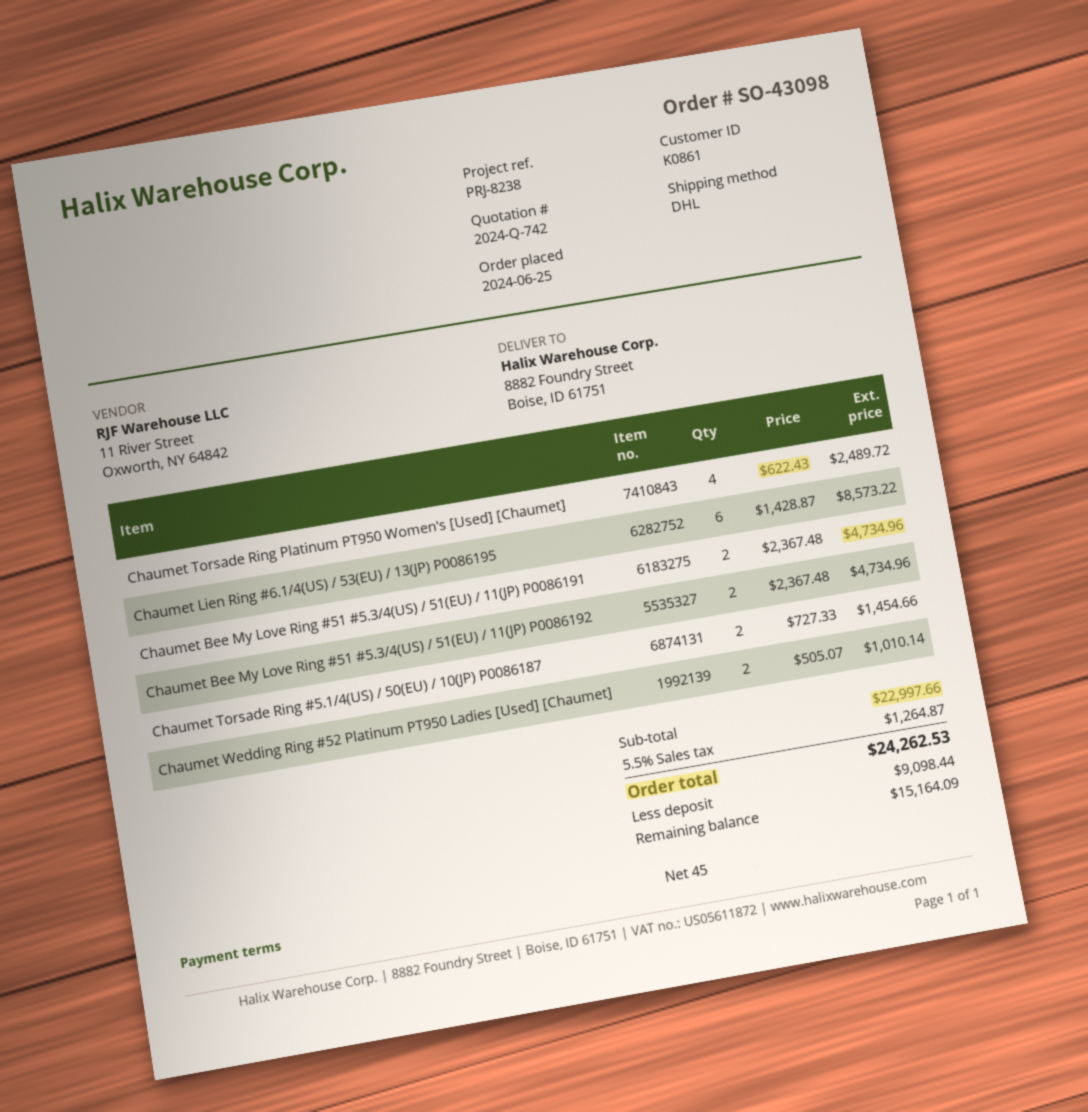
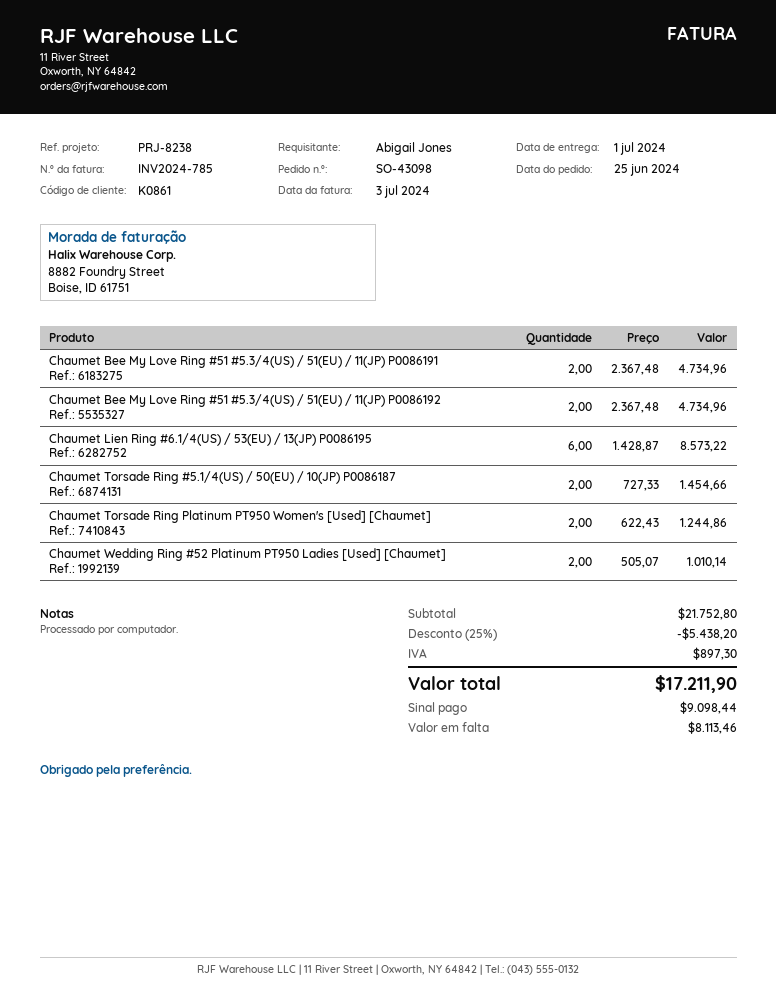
Chaumet Torsade Ring Platinum PT950 Women's [Used] [Chaumet]: 4 x 622.43 = 2489.72 -> 2 x 622.43 = 1244.86
subtotal: 22997.66 -> 21752.80
discount: none -> 25% = 5438.20
tax: 1264.87 -> 897.30
total: 24262.53 -> 17211.90
balance: 15164.09 -> 8113.46

